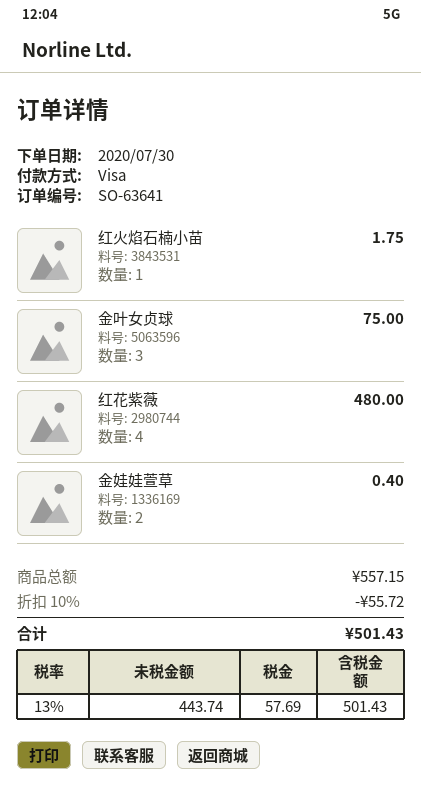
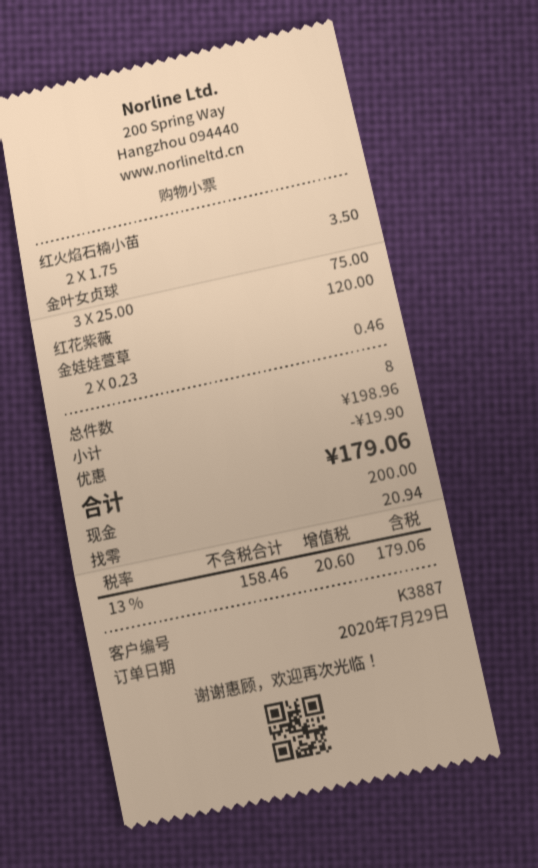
order date: 2020-07-30 -> 2020-07-29
payment method: Visa -> cash
红火焰石楠小苗: 1 for 1.75 -> 2 for 3.50
红花紫薇: 4 for 480.00 -> 1 for 120.00
金娃娃萱草: 2 for 0.40 -> 2 for 0.46
subtotal: 557.15 -> 198.96
discount: 55.72 -> 19.90
net: 443.74 -> 158.46
tax: 13% = 57.69 -> 13% = 20.60
total: 501.43 -> 179.06

